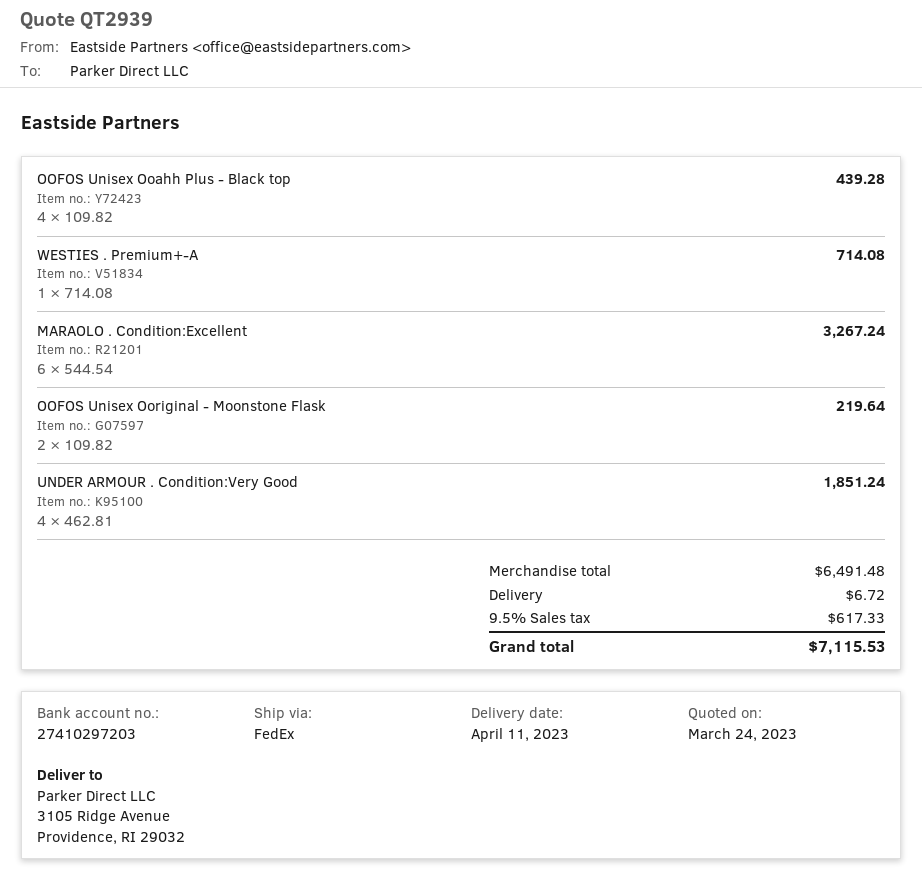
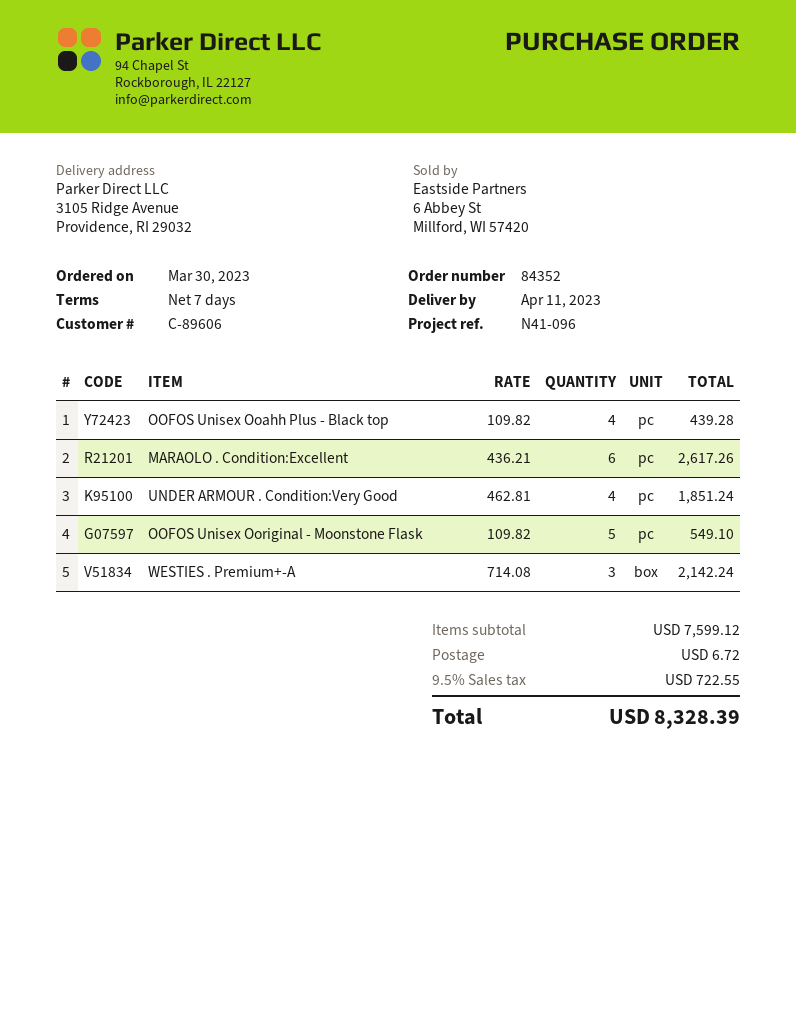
WESTIES . Premium+-A: 1 x 714.08 = 714.08 -> 3 x 714.08 = 2142.24
MARAOLO . Condition:Excellent: 6 x 544.54 = 3267.24 -> 6 x 436.21 = 2617.26
OOFOS Unisex Ooriginal - Moonstone Flask: 2 x 109.82 = 219.64 -> 5 x 109.82 = 549.10
subtotal: 6491.48 -> 7599.12
tax: 9.5% = 617.33 -> 9.5% = 722.55
total: 7115.53 -> 8328.39

